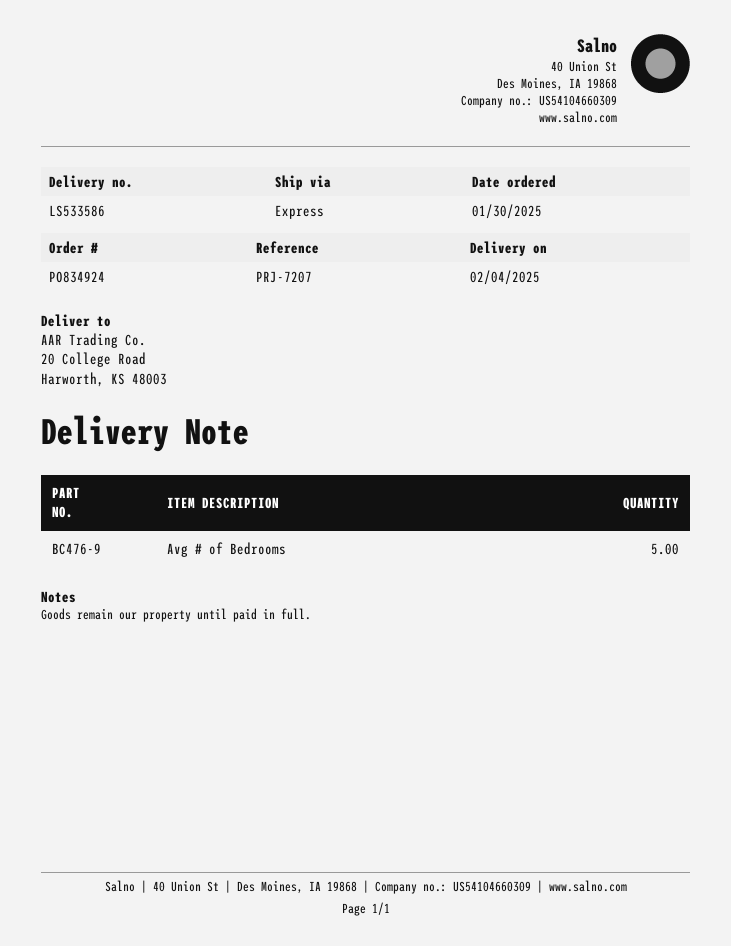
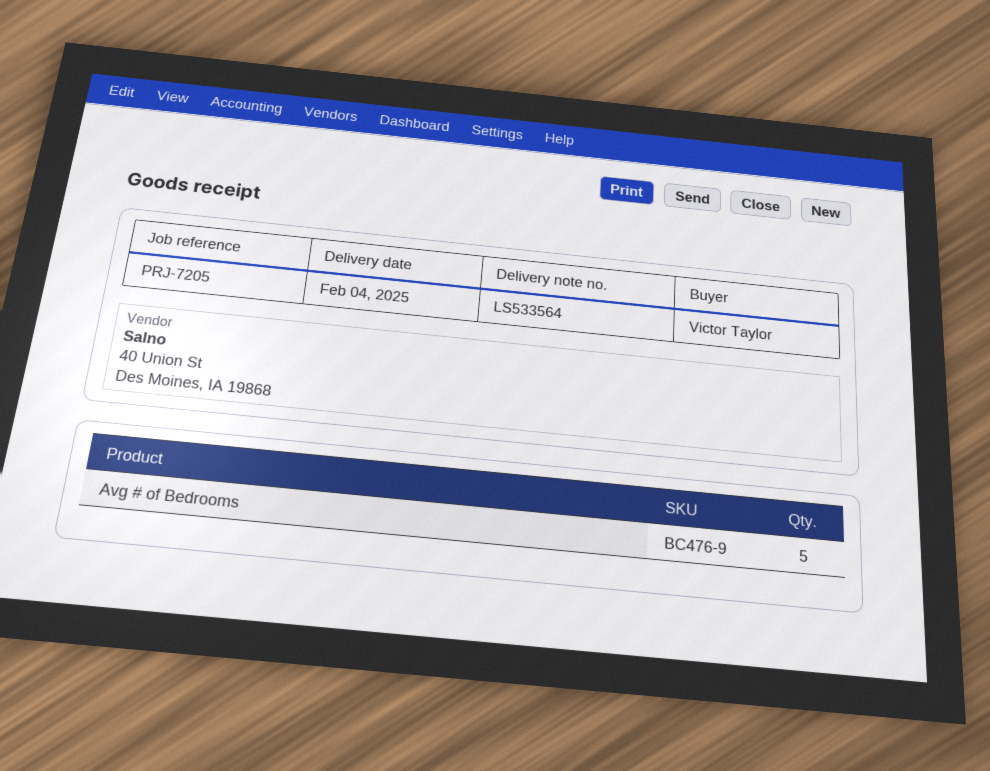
delivery note number: LS533586 -> LS533564
reference: PRJ-7207 -> PRJ-7205

